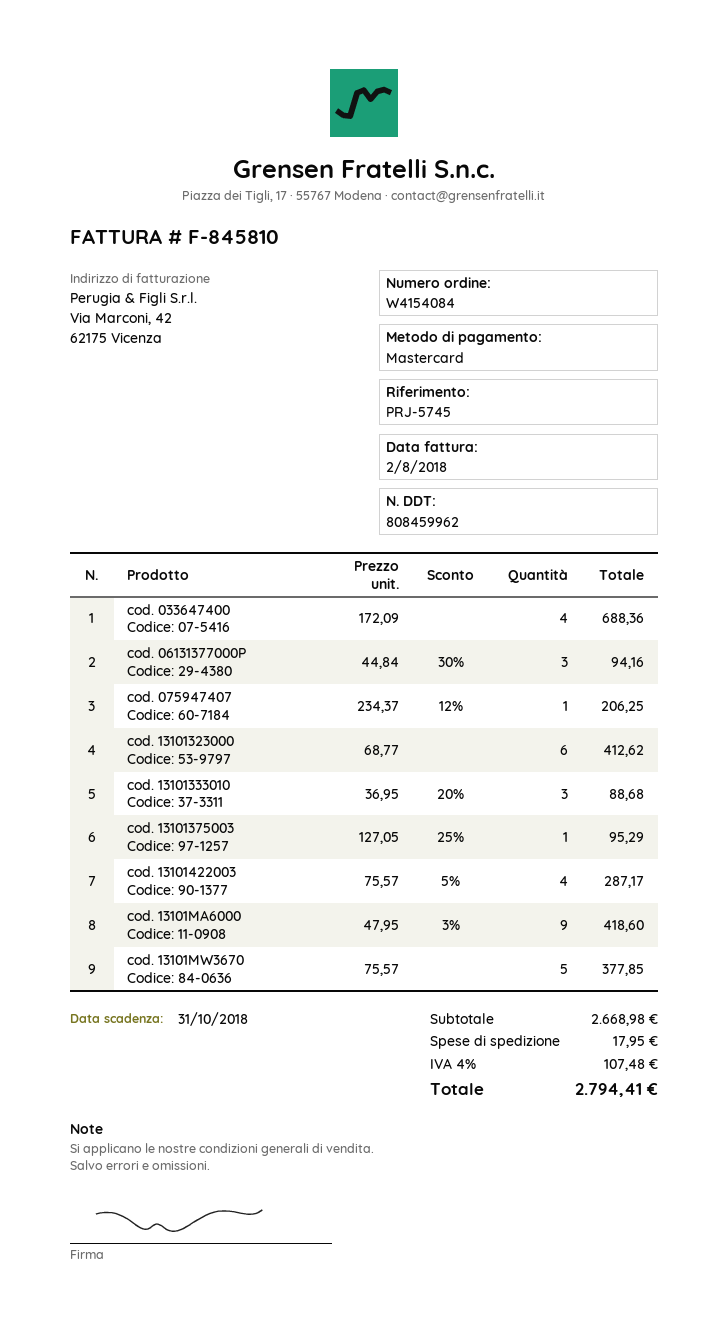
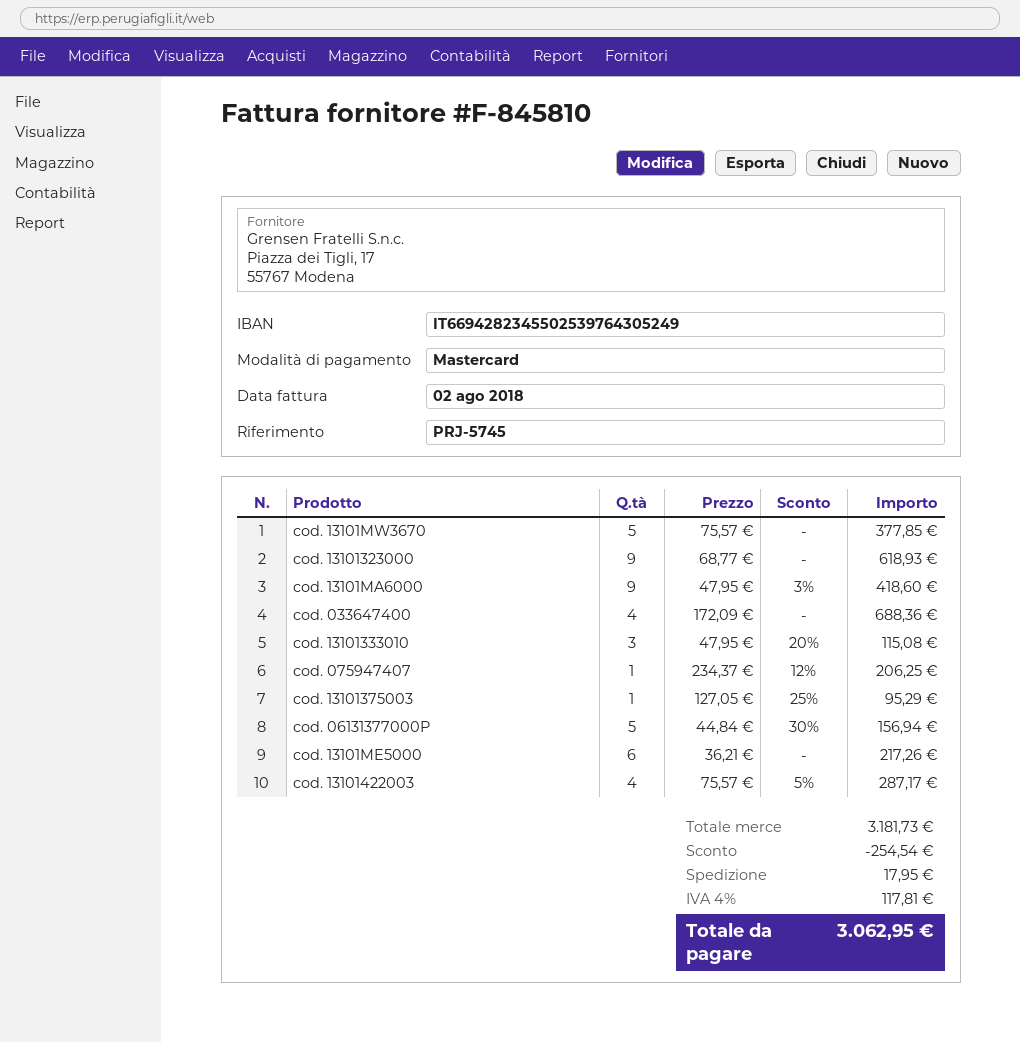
cod. 06131377000P: 3 x 44.84 - 30% = 94.16 -> 5 x 44.84 - 30% = 156.94
cod. 13101323000: 6 x 68.77 = 412.62 -> 9 x 68.77 = 618.93
cod. 13101333010: 3 x 36.95 - 20% = 88.68 -> 3 x 47.95 - 20% = 115.08
cod. 13101ME5000: none -> 6 x 36.21 = 217.26
subtotal: 2668.98 -> 3181.73
discount: none -> 254.54
tax: 4% = 107.48 -> 4% = 117.81
total: 2794.41 -> 3062.95

